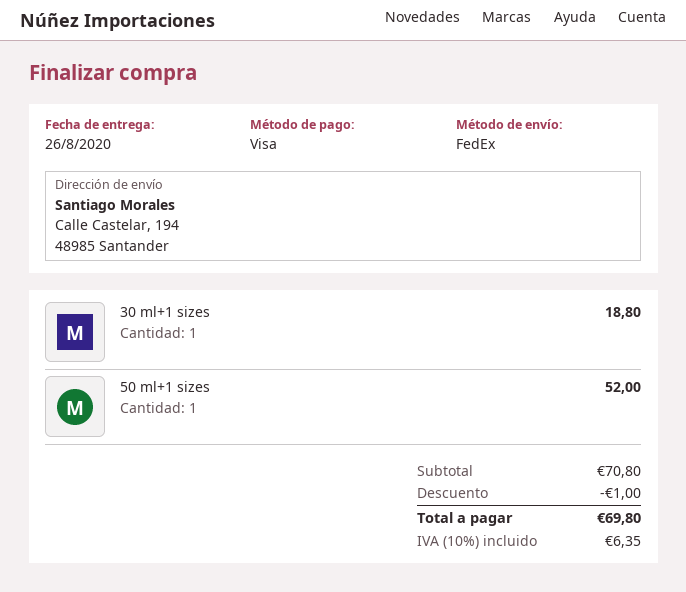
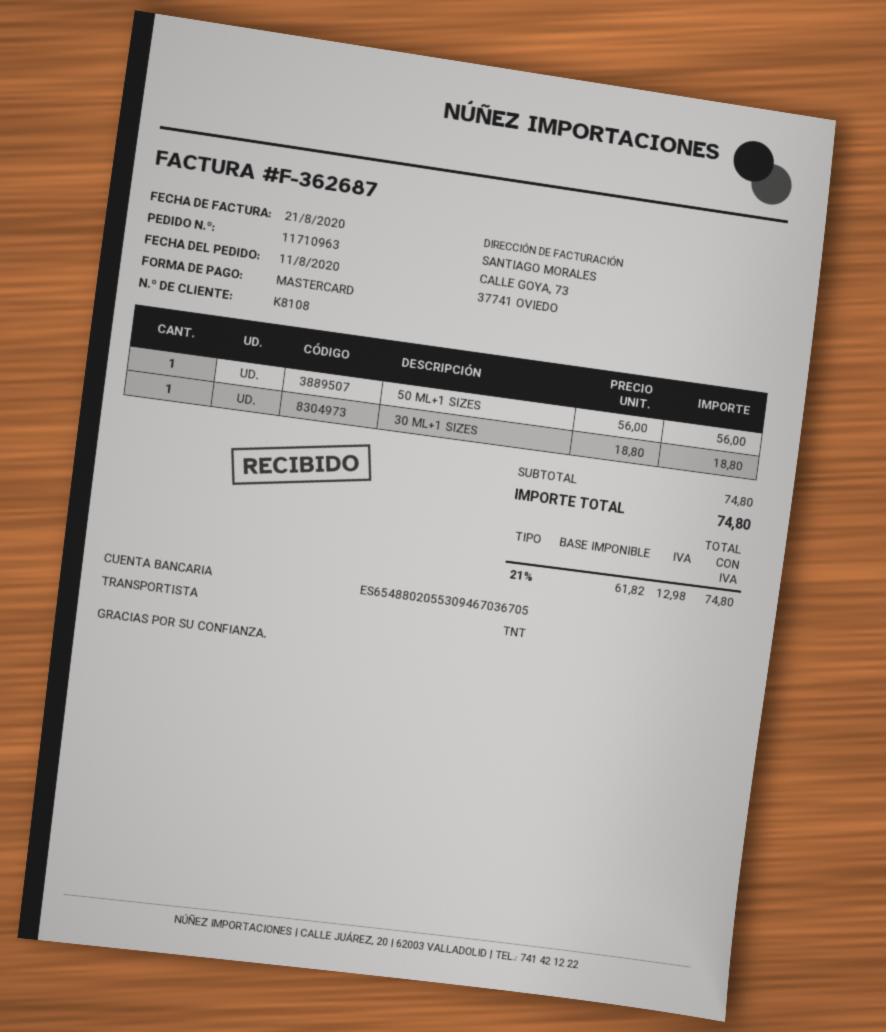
payment method: Visa -> Mastercard
shipping method: FedEx -> TNT
50 ml+1 sizes: 1 for 52.00 -> 1 for 56.00
subtotal: 70.80 -> 74.80
discount: 1.00 -> none
tax: 10% = 6.35 -> 21% = 12.98
total: 69.80 -> 74.80

